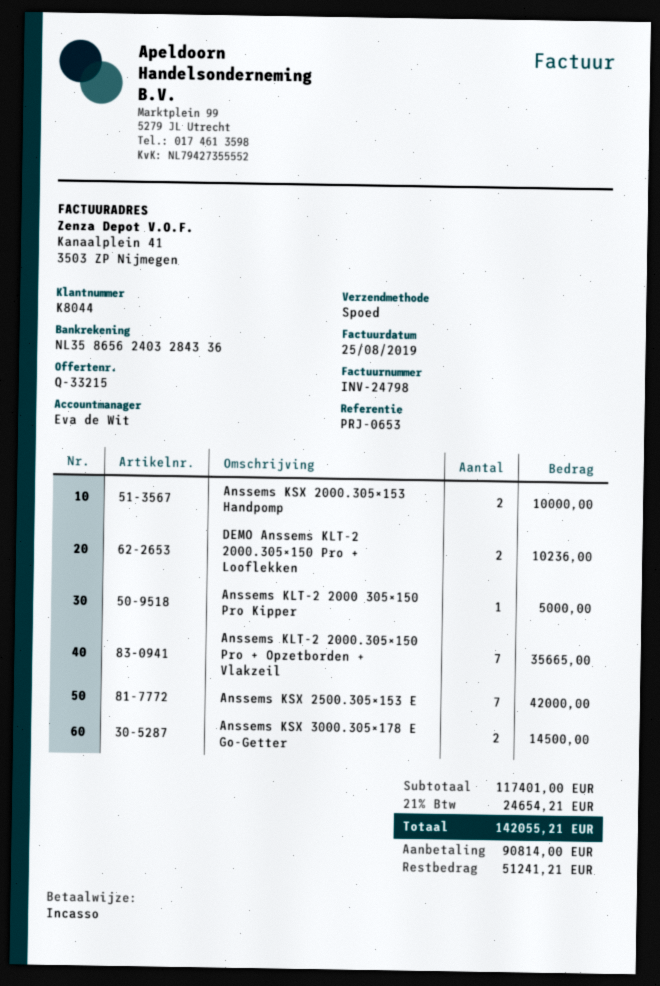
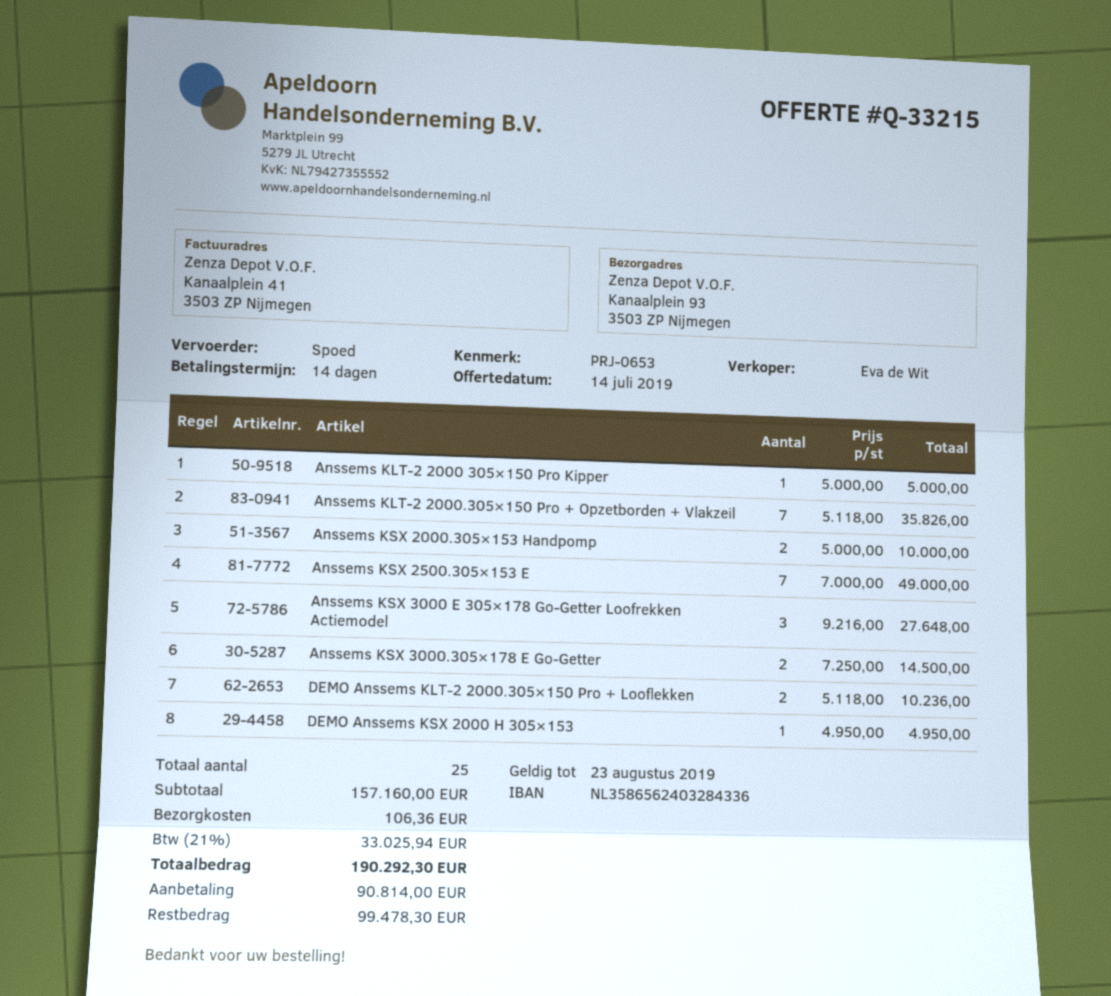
Anssems KLT-2 2000.305×150 Pro + Opzetborden + Vlakzeil: 7 for 35665.00 -> 7 for 35826.00
Anssems KSX 2500.305×153 E: 7 for 42000.00 -> 7 for 49000.00
Anssems KSX 3000 E 305×178 Go-Getter Loofrekken Actiemodel: none -> 3 for 27648.00
DEMO Anssems KSX 2000 H 305×153: none -> 1 for 4950.00
subtotal: 117401.00 -> 157160.00
shipping: none -> 106.36
tax: 21% = 24654.21 -> 21% = 33025.94
total: 142055.21 -> 190292.30
balance: 51241.21 -> 99478.30

